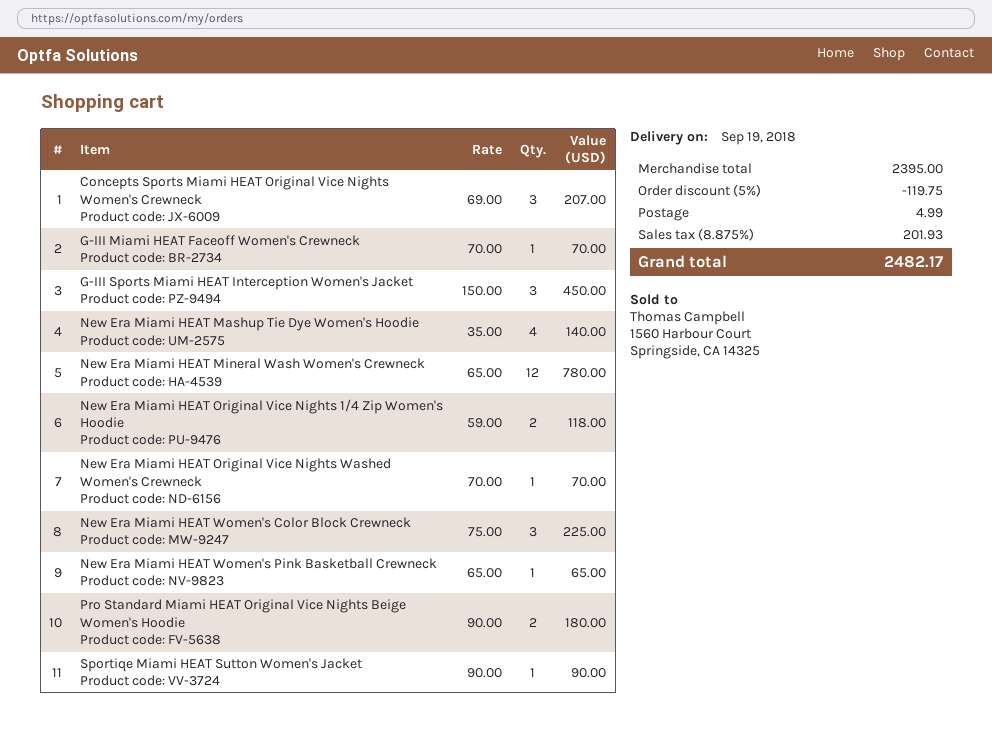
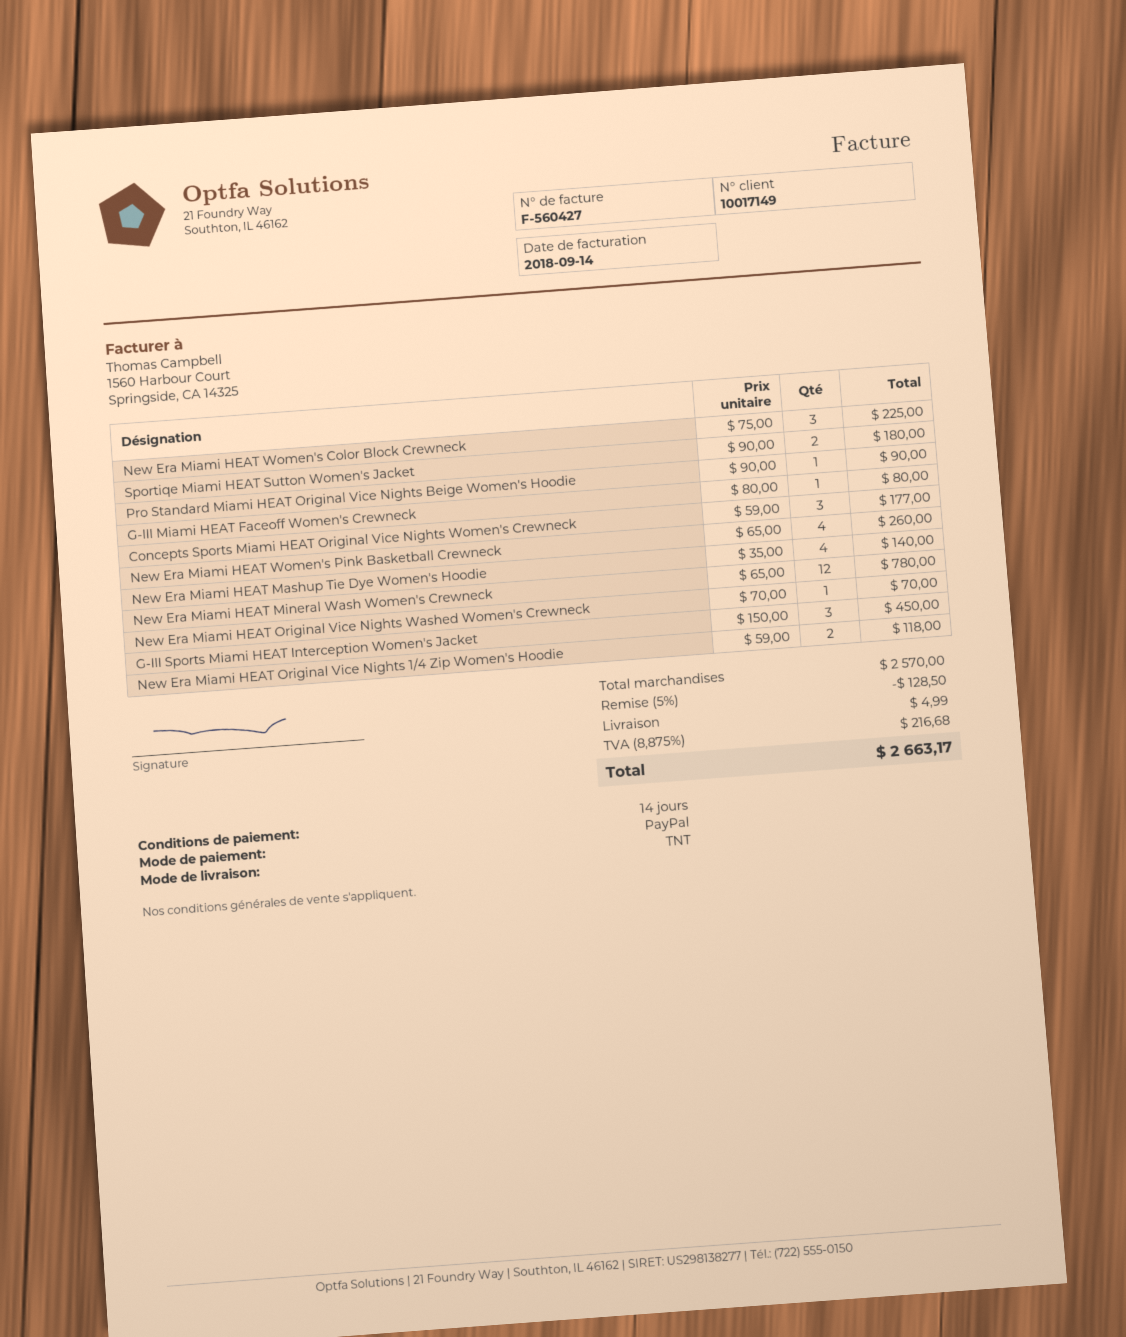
Concepts Sports Miami HEAT Original Vice Nights Women's Crewneck: 3 x 69.00 = 207.00 -> 3 x 59.00 = 177.00
G-III Miami HEAT Faceoff Women's Crewneck: 1 x 70.00 = 70.00 -> 1 x 80.00 = 80.00
New Era Miami HEAT Women's Pink Basketball Crewneck: 1 x 65.00 = 65.00 -> 4 x 65.00 = 260.00
Pro Standard Miami HEAT Original Vice Nights Beige Women's Hoodie: 2 x 90.00 = 180.00 -> 1 x 90.00 = 90.00
Sportiqe Miami HEAT Sutton Women's Jacket: 1 x 90.00 = 90.00 -> 2 x 90.00 = 180.00
subtotal: 2395.00 -> 2570.00
discount: 5% = 119.75 -> 5% = 128.50
tax: 8.875% = 201.93 -> 8.875% = 216.68
total: 2482.17 -> 2663.17

